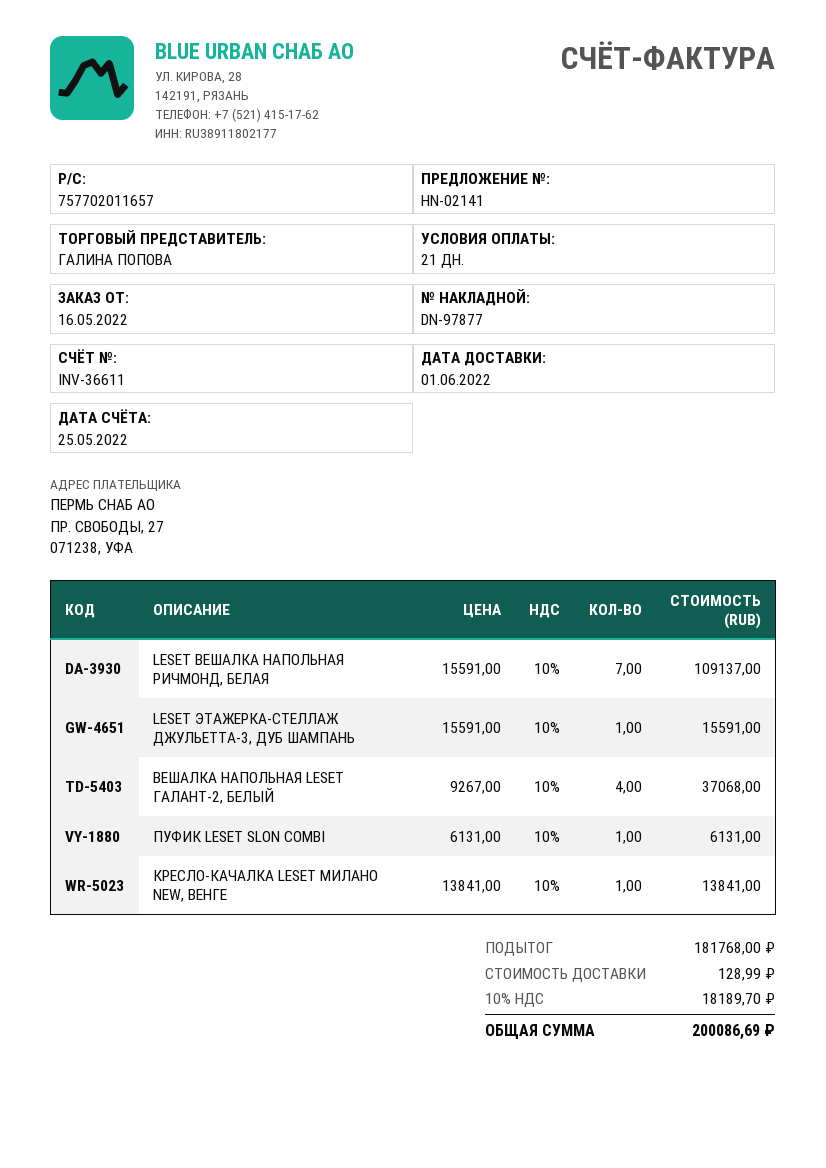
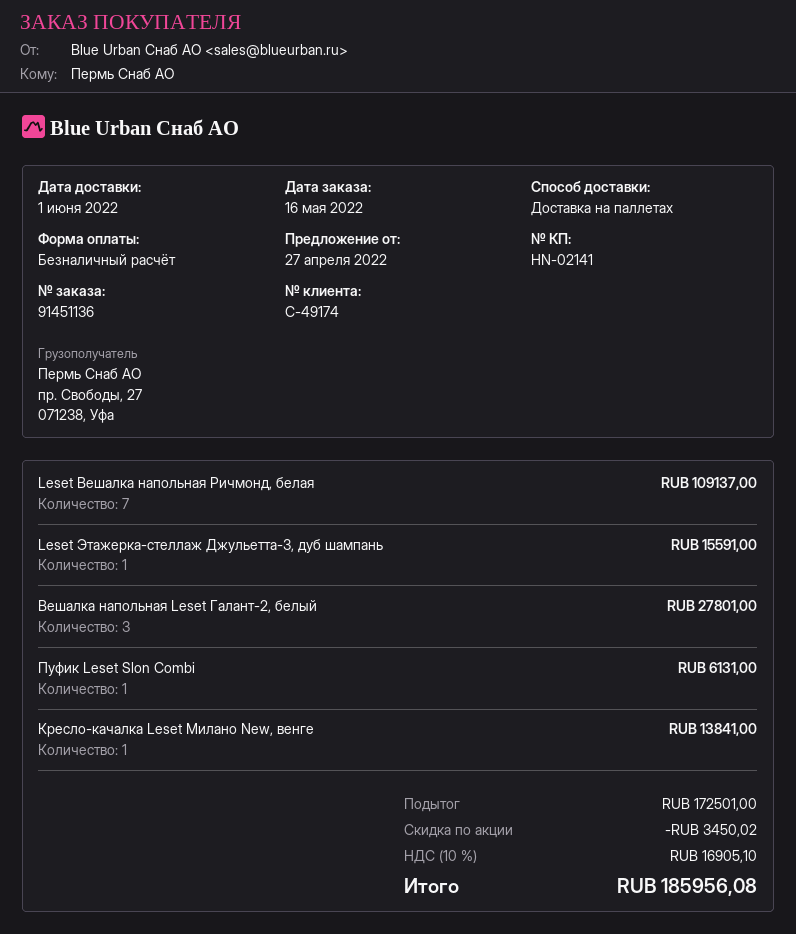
ВЕШАЛКА НАПОЛЬНАЯ LESET ГАЛАНТ-2, БЕЛЫЙ: 4 for 37068.00 -> 3 for 27801.00
subtotal: 181768.00 -> 172501.00
discount: none -> 3450.02
shipping: 128.99 -> none
tax: 10% = 18189.70 -> 10% = 16905.10
total: 200086.69 -> 185956.08

